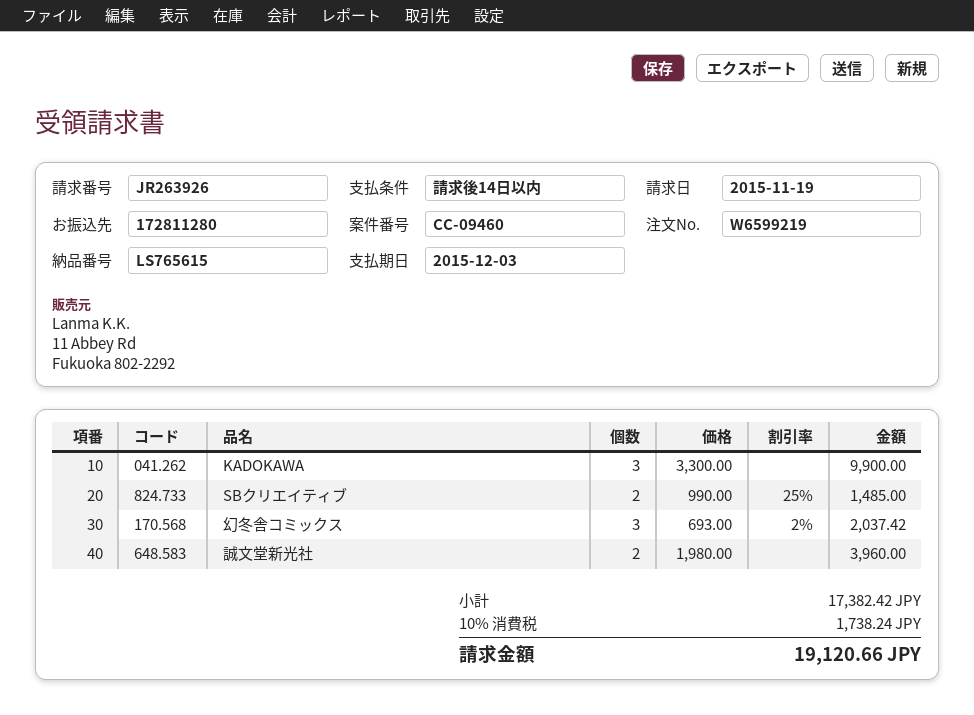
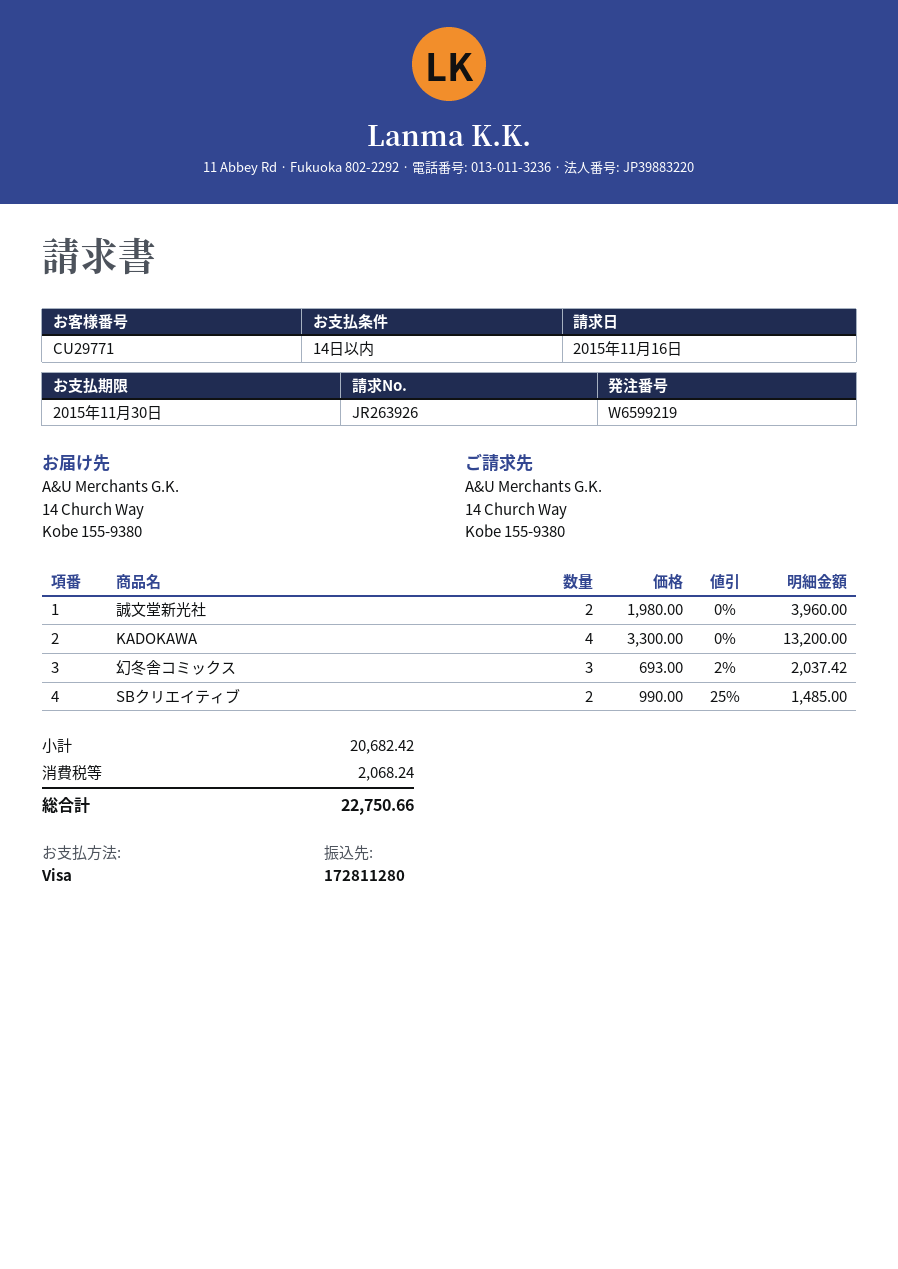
invoice date: 2015-11-19 -> 2015-11-16
due date: 2015-12-03 -> 2015-11-30
KADOKAWA: 3 x 3300.00 = 9900.00 -> 4 x 3300.00 = 13200.00
subtotal: 17382.42 -> 20682.42
tax: 1738.24 -> 2068.24
total: 19120.66 -> 22750.66

